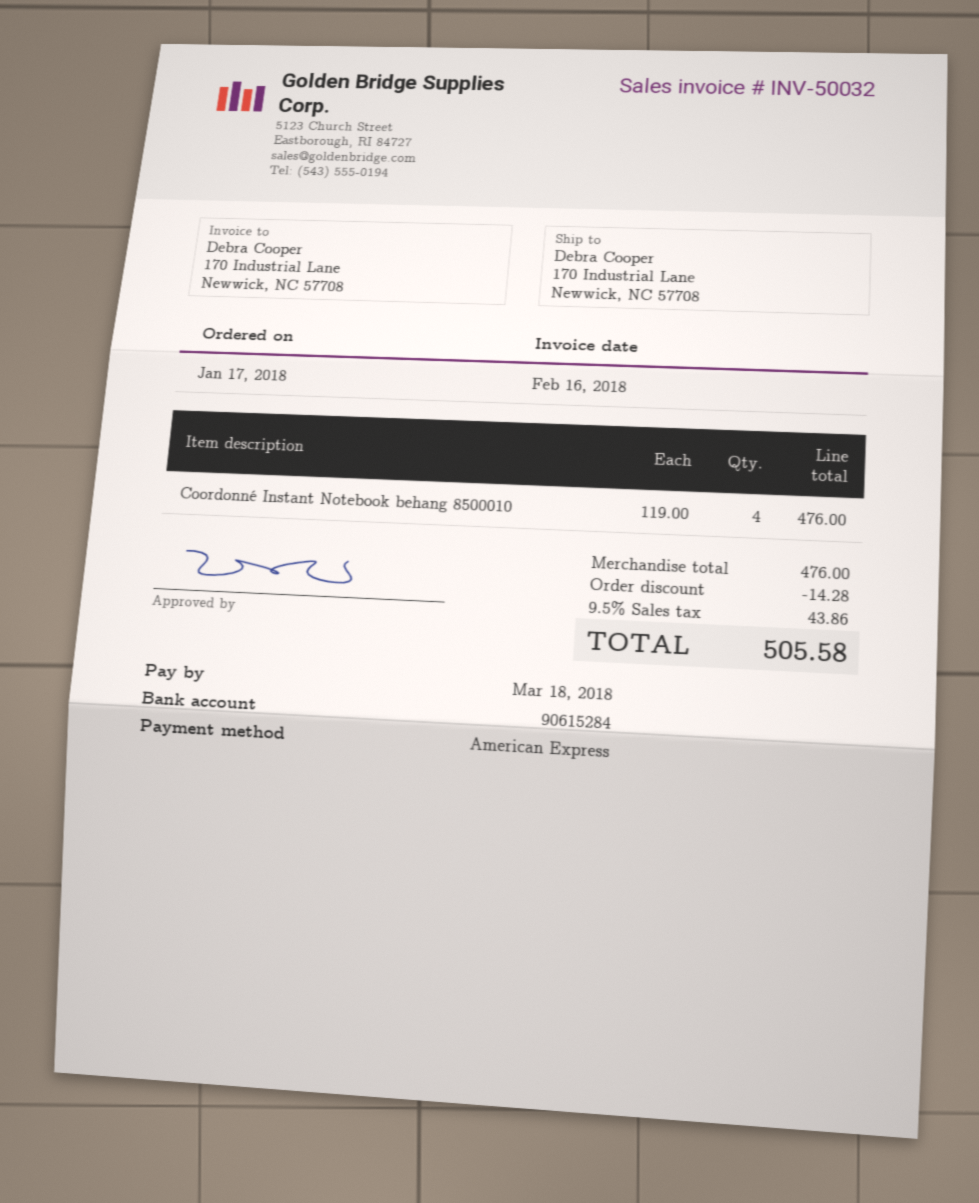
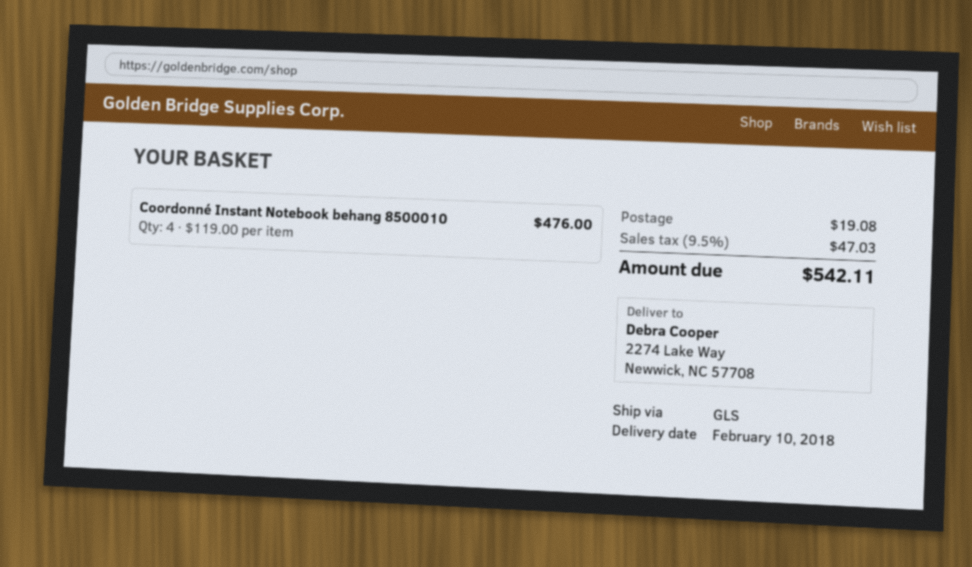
ship to: 170 Industrial Lane, Newwick, NC 57708 -> 2274 Lake Way, Newwick, NC 57708
discount: 14.28 -> none
shipping: none -> 19.08
tax: 9.5% = 43.86 -> 9.5% = 47.03
total: 505.58 -> 542.11

